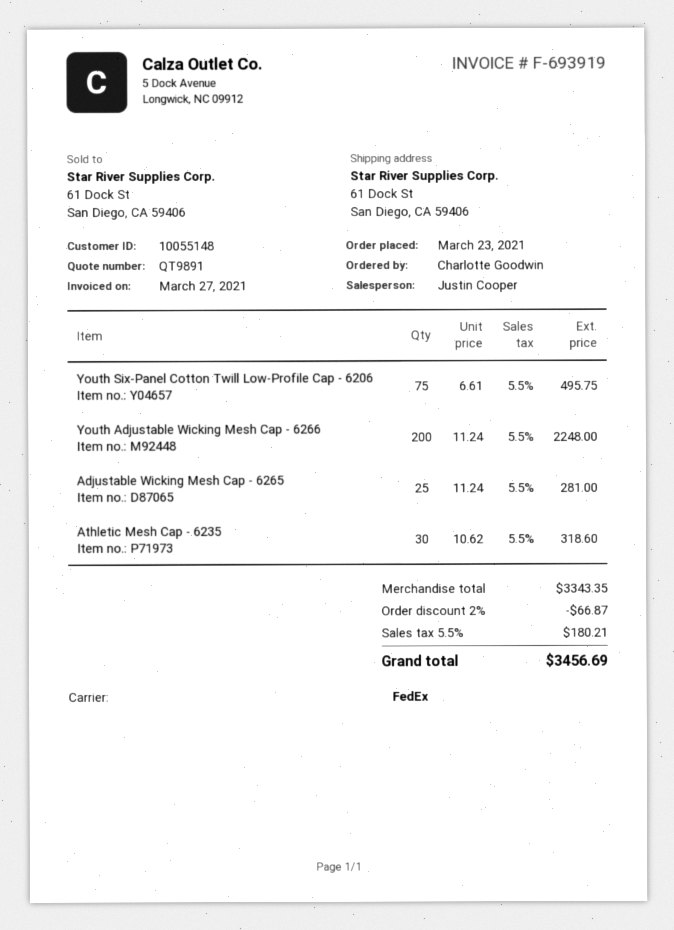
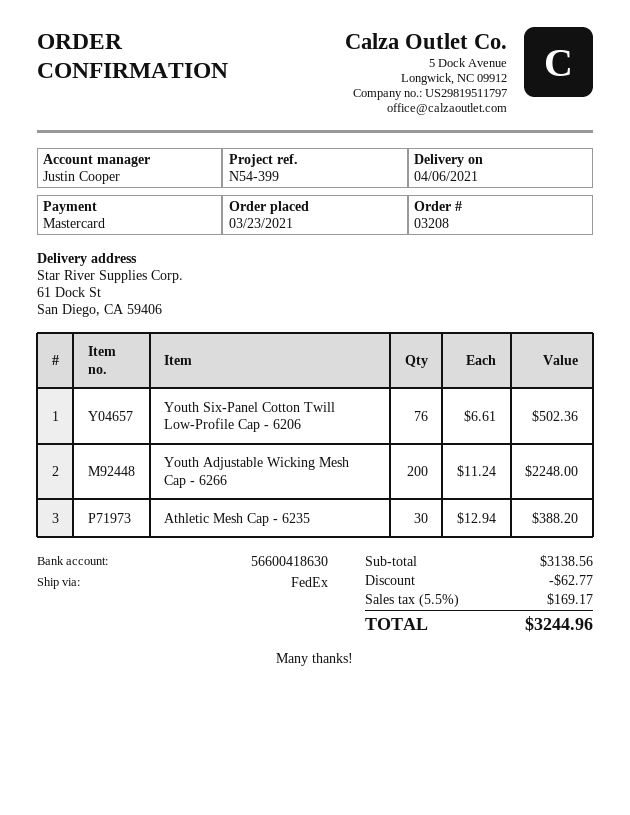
Youth Six-Panel Cotton Twill Low-Profile Cap - 6206: 75 x 6.61 = 495.75 -> 76 x 6.61 = 502.36
Adjustable Wicking Mesh Cap - 6265: 25 x 11.24 = 281.00 -> none
Athletic Mesh Cap - 6235: 30 x 10.62 = 318.60 -> 30 x 12.94 = 388.20
subtotal: 3343.35 -> 3138.56
discount: 66.87 -> 62.77
tax: 5.5% = 180.21 -> 5.5% = 169.17
total: 3456.69 -> 3244.96

